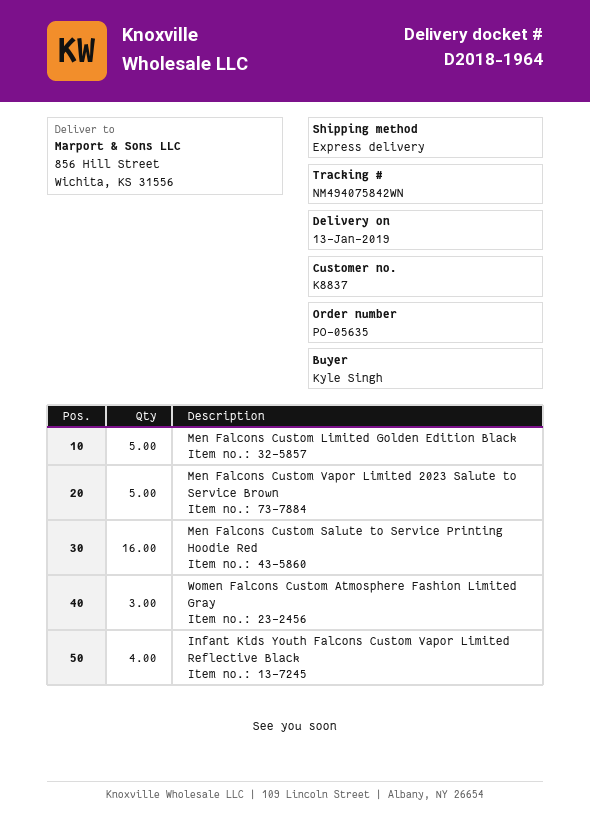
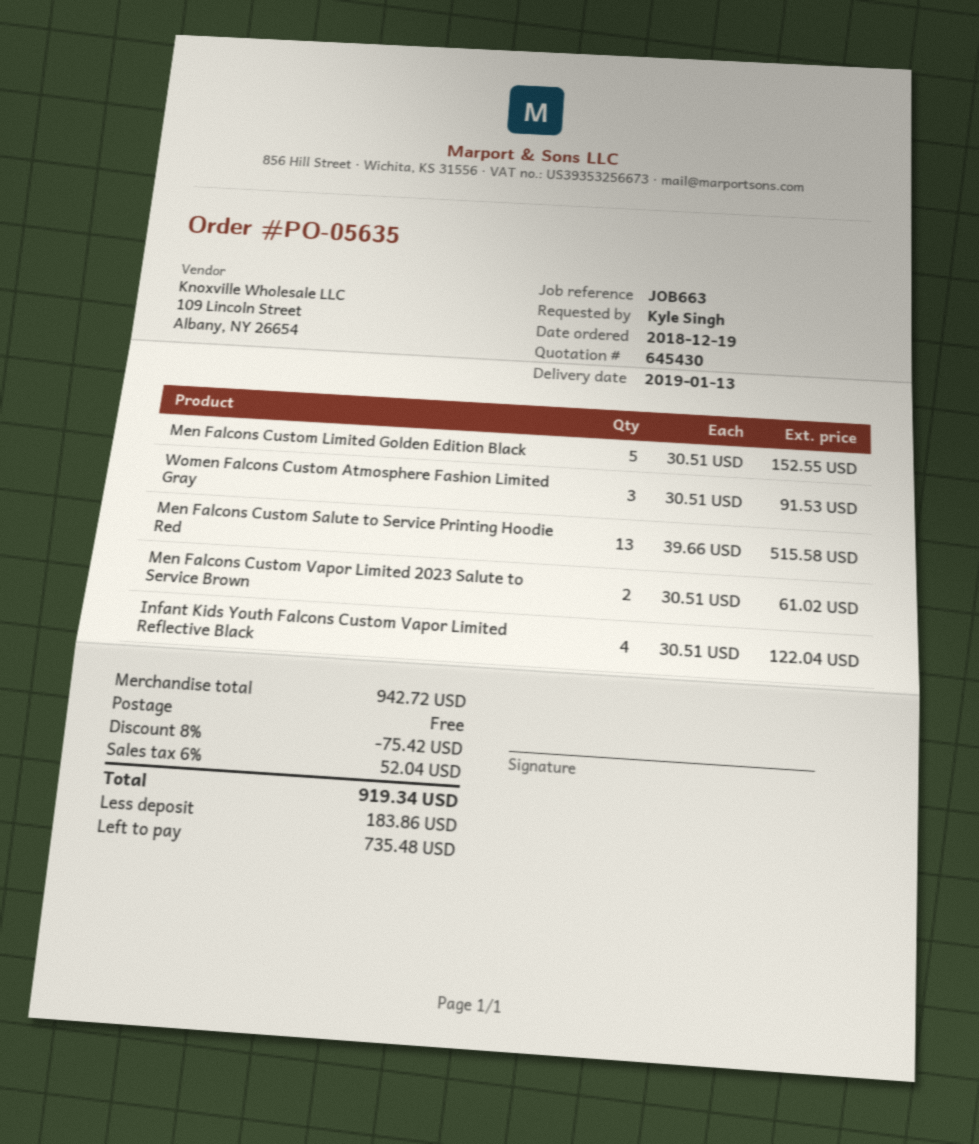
Men Falcons Custom Vapor Limited 2023 Salute to Service Brown: 5 -> 2
Men Falcons Custom Salute to Service Printing Hoodie Red: 16 -> 13

